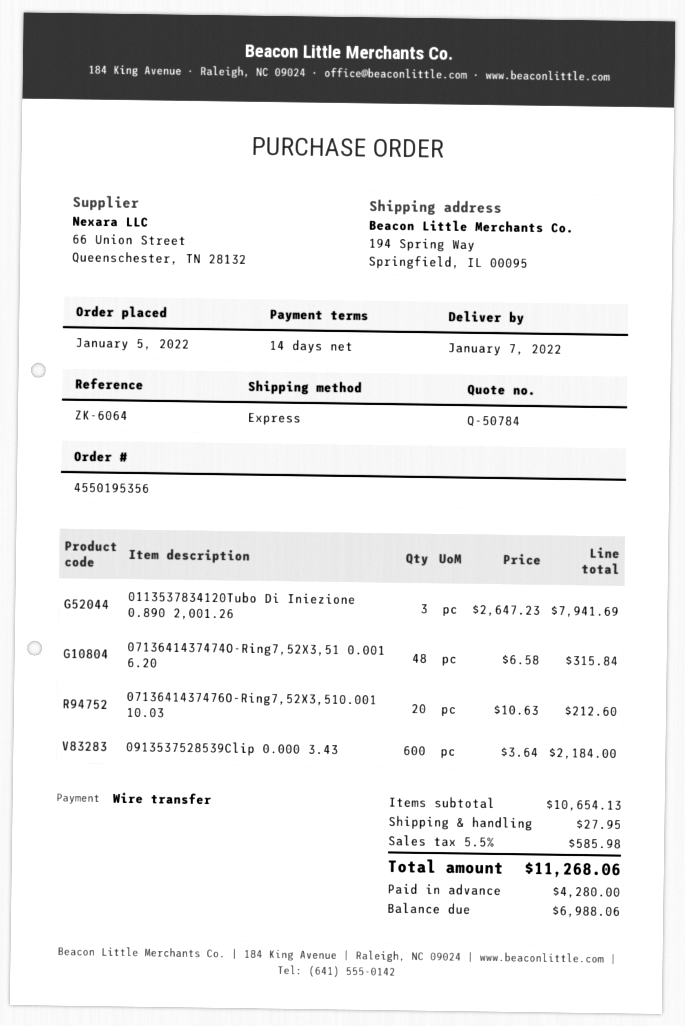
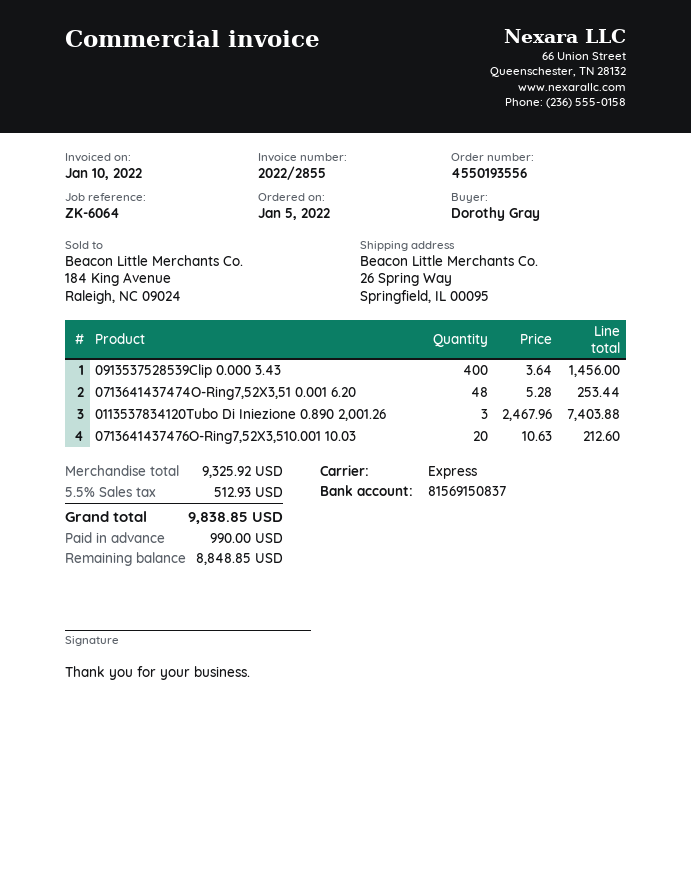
order number: 4550195356 -> 4550193556
ship to: 194 Spring Way, Springfield, IL 00095 -> 26 Spring Way, Springfield, IL 00095
0113537834120Tubo Di Iniezione 0.890 2,001.26: 3 x 2647.23 = 7941.69 -> 3 x 2467.96 = 7403.88
0713641437474O-Ring7,52X3,51 0.001 6.20: 48 x 6.58 = 315.84 -> 48 x 5.28 = 253.44
0913537528539Clip 0.000 3.43: 600 x 3.64 = 2184.00 -> 400 x 3.64 = 1456.00
subtotal: 10654.13 -> 9325.92
shipping: 27.95 -> none
tax: 5.5% = 585.98 -> 5.5% = 512.93
total: 11268.06 -> 9838.85
deposit: 4280.00 -> 990.00
balance: 6988.06 -> 8848.85

